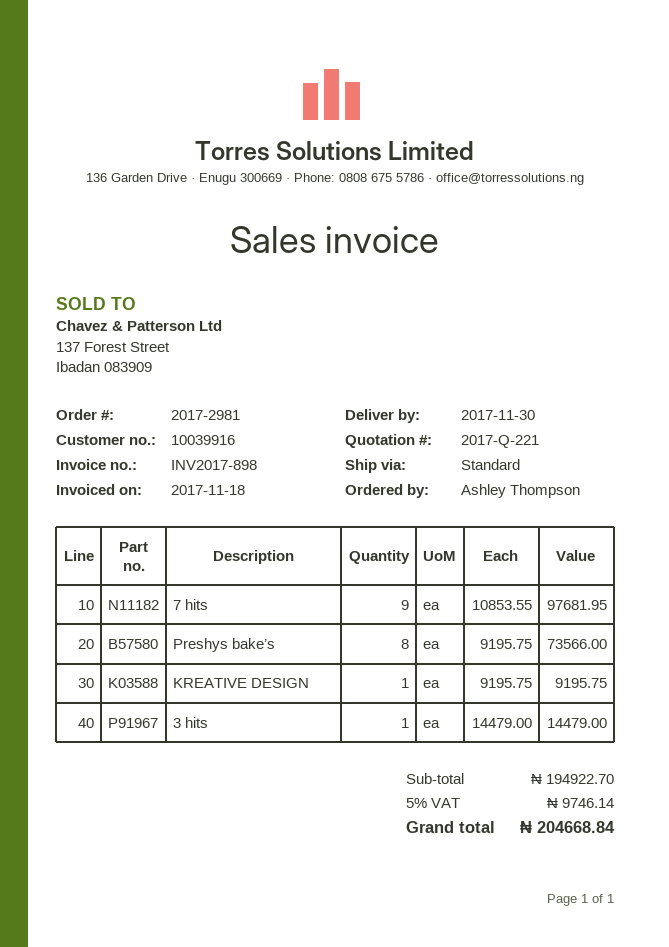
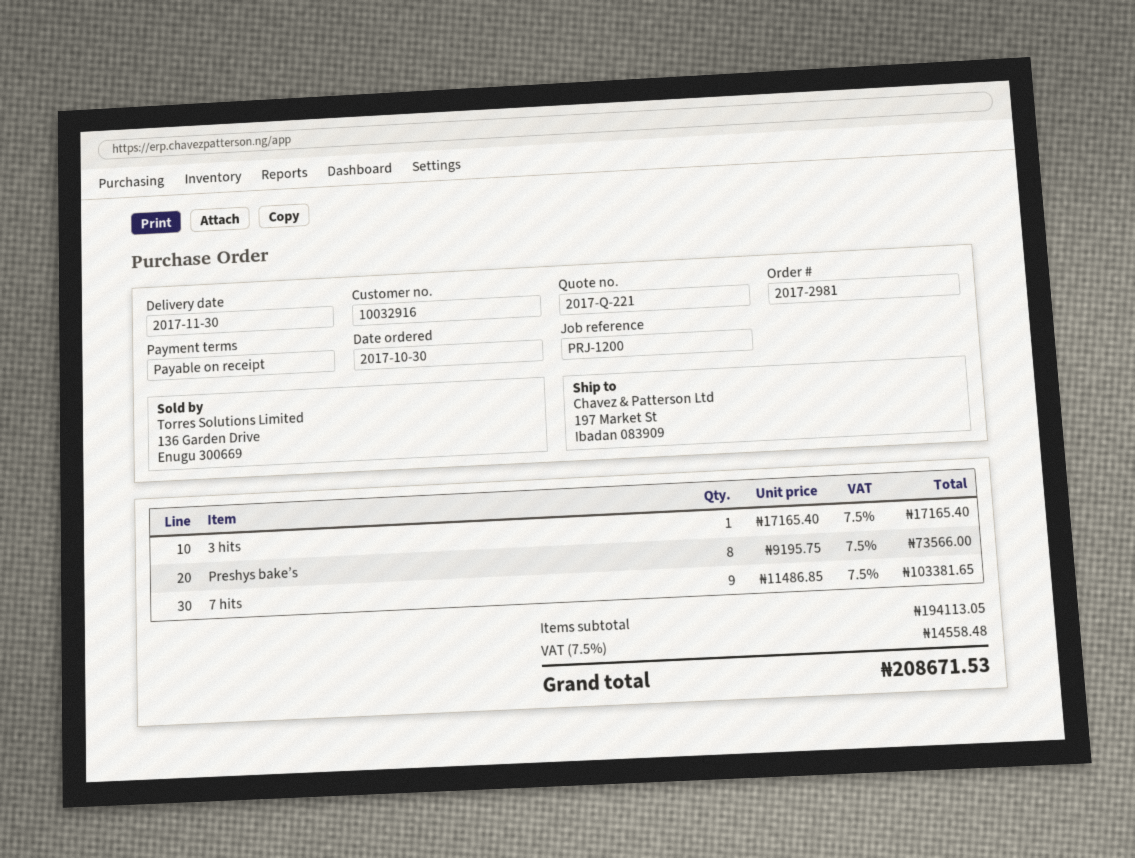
customer number: 10039916 -> 10032916
7 hits: 9 x 10853.55 = 97681.95 -> 9 x 11486.85 = 103381.65
KREATIVE DESIGN: 1 x 9195.75 = 9195.75 -> none
3 hits: 1 x 14479.00 = 14479.00 -> 1 x 17165.40 = 17165.40
subtotal: 194922.70 -> 194113.05
tax: 5% = 9746.14 -> 7.5% = 14558.48
total: 204668.84 -> 208671.53

